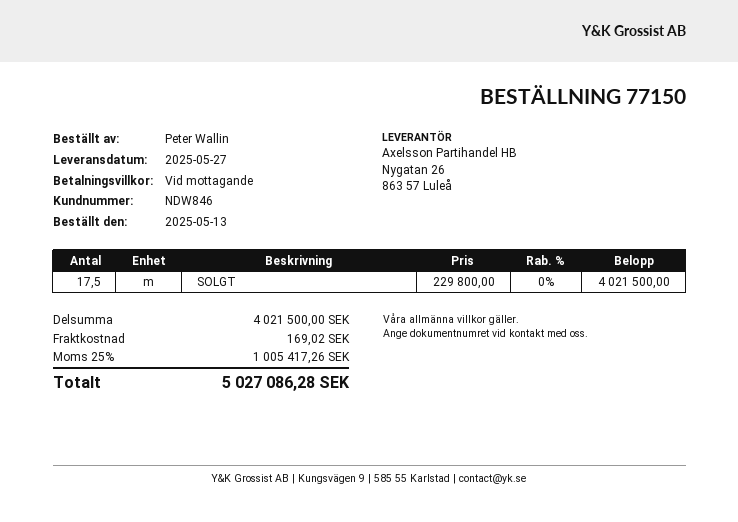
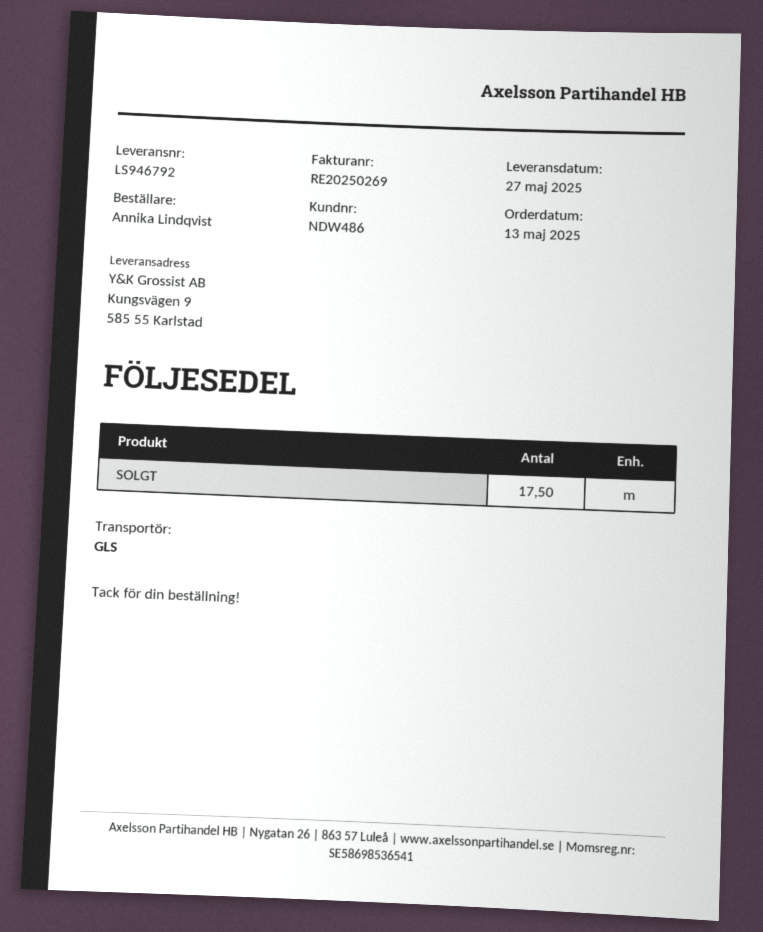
customer number: NDW846 -> NDW486
ordered by: Peter Wallin -> Annika Lindqvist

